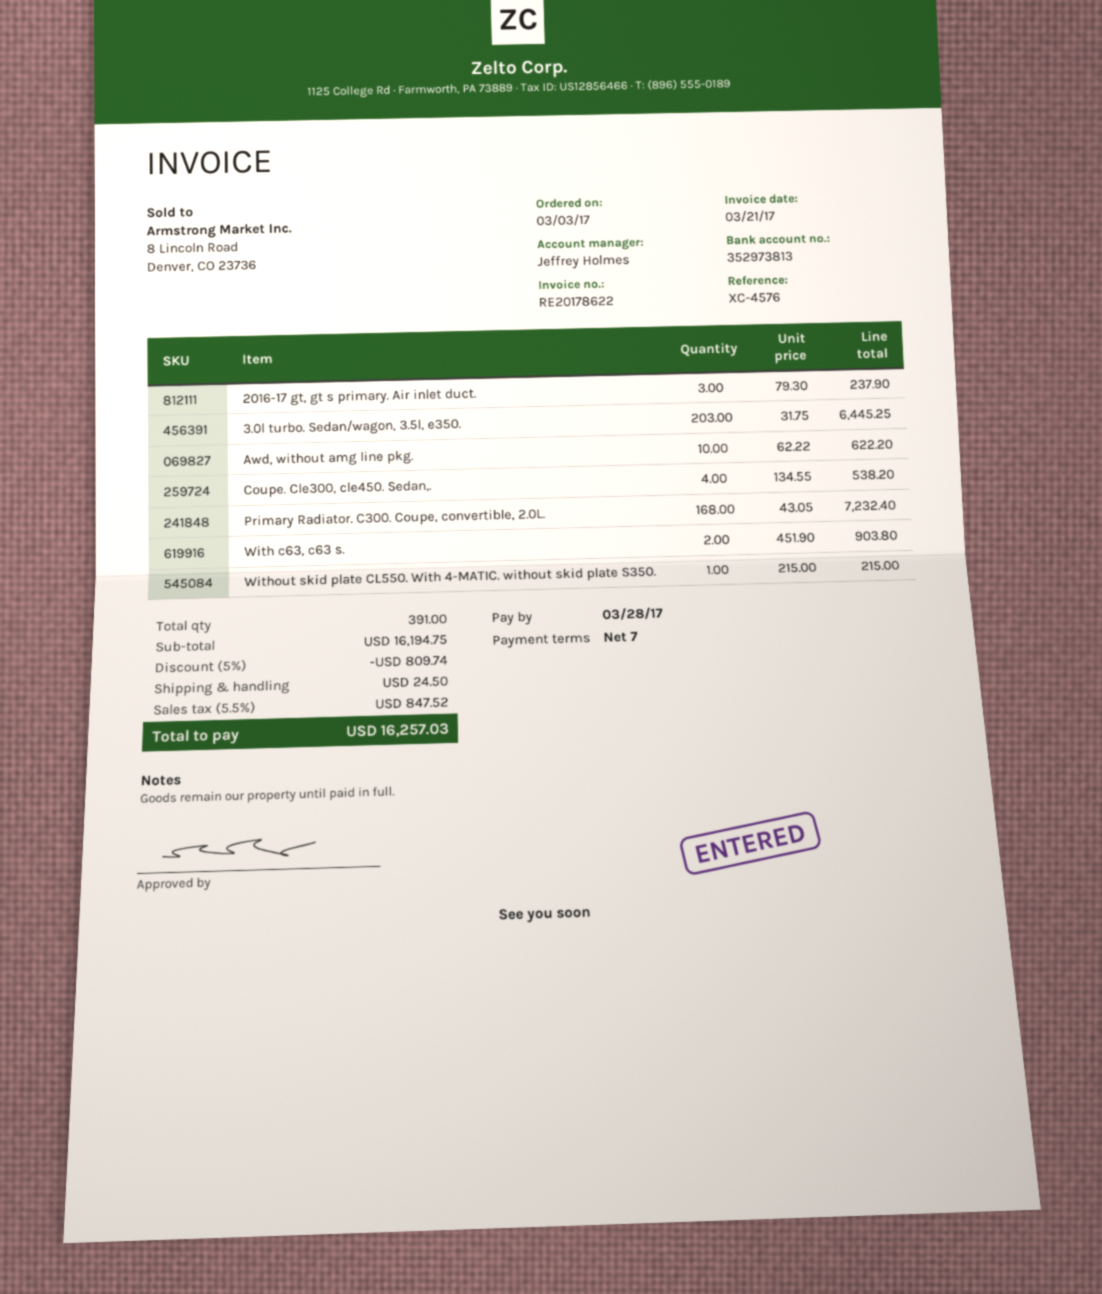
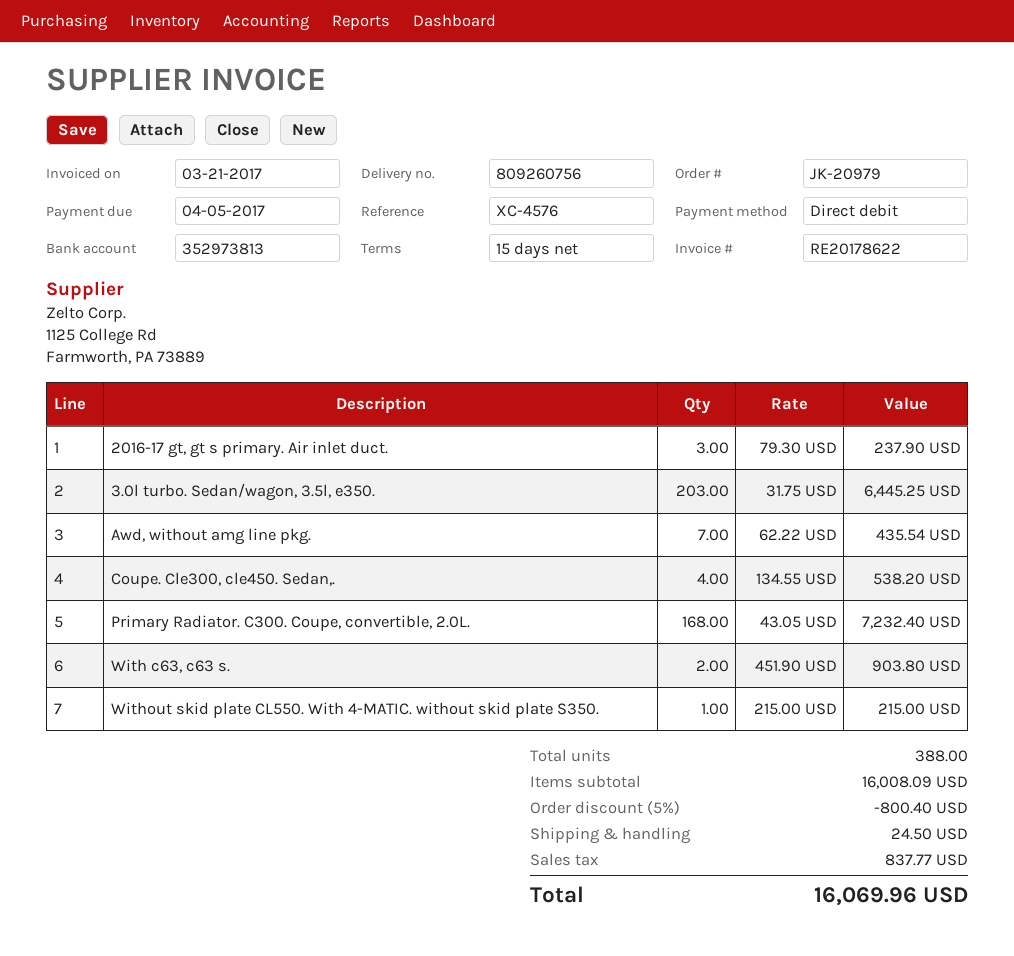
payment terms: 7 days -> 15 days
due date: 2017-03-28 -> 2017-04-05
Awd, without amg line pkg.: 10 x 62.22 = 622.20 -> 7 x 62.22 = 435.54
total quantity: 391 -> 388
subtotal: 16194.75 -> 16008.09
discount: 5% = 809.74 -> 5% = 800.40
tax: 847.52 -> 837.77
total: 16257.03 -> 16069.96

